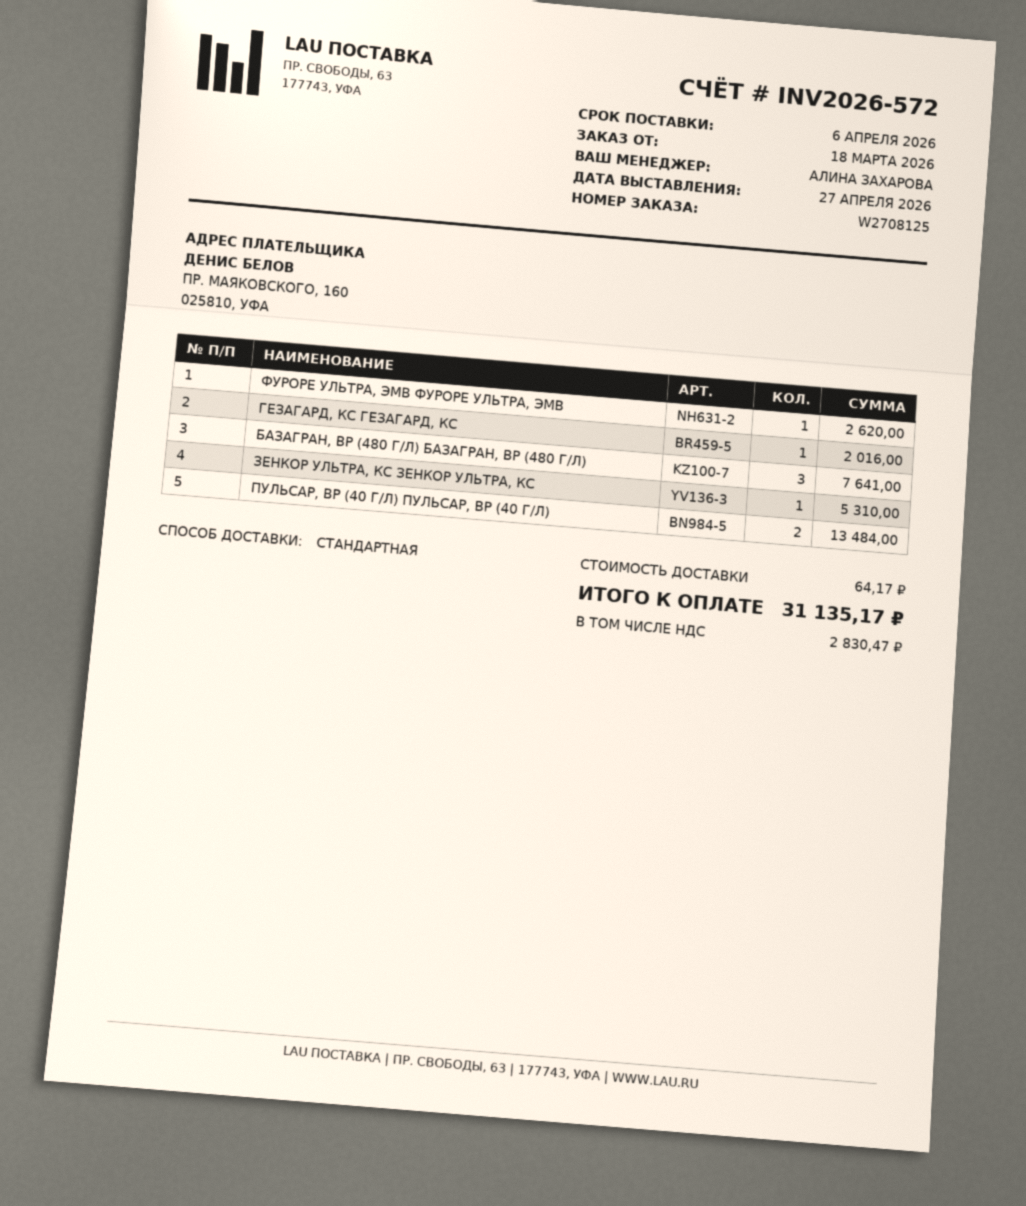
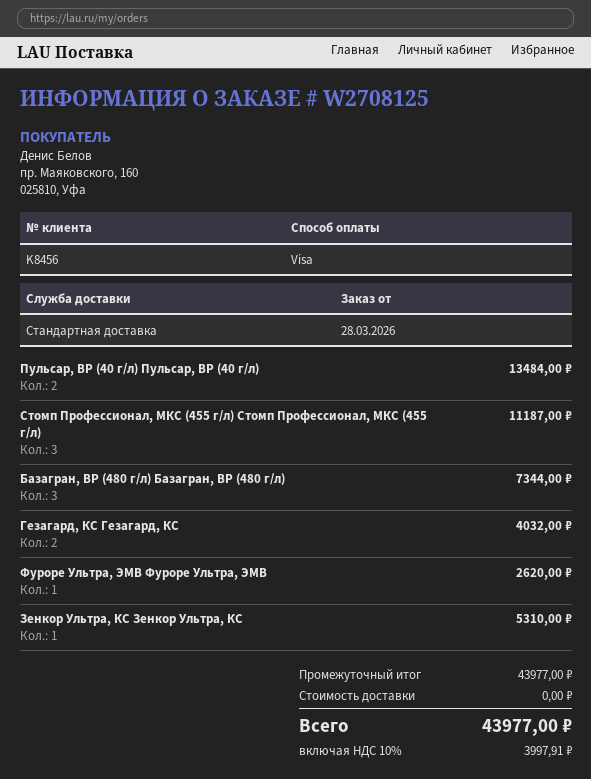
order date: 2026-03-18 -> 2026-03-28
ГЕЗАГАРД, КС ГЕЗАГАРД, КС: 1 for 2016.00 -> 2 for 4032.00
БАЗАГРАН, BР (480 Г/Л) БАЗАГРАН, BР (480 Г/Л): 3 for 7641.00 -> 3 for 7344.00
Стомп Профессионал, МКС (455 г/л) Стомп Профессионал, МКС (455 г/л): none -> 3 for 11187.00
shipping: 64.17 -> 0.00
tax: 2830.47 -> 3997.91
total: 31135.17 -> 43977.00

